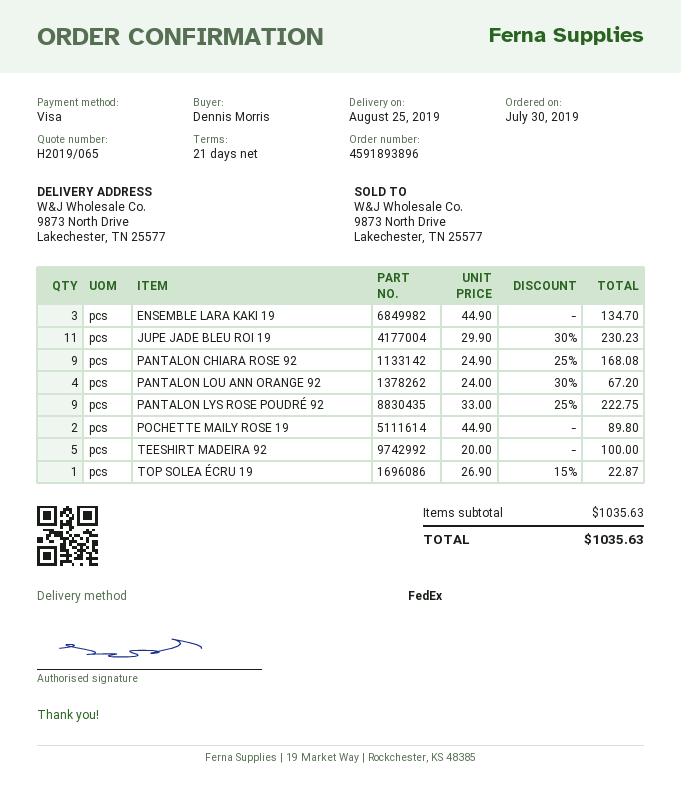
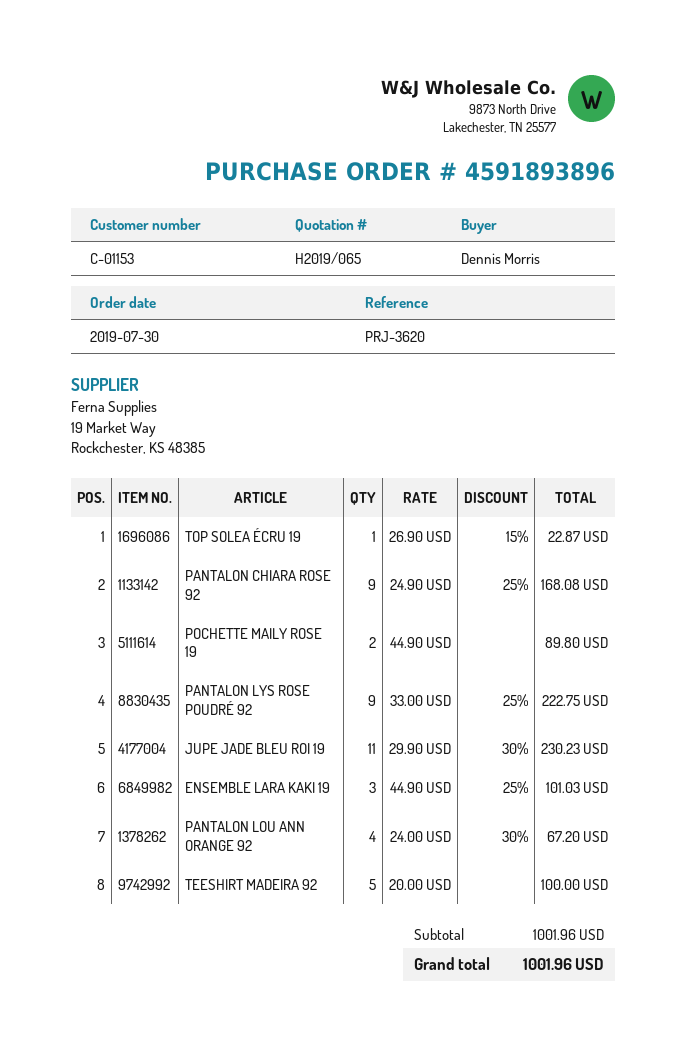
ENSEMBLE LARA KAKI 19: 3 x 44.90 = 134.70 -> 3 x 44.90 - 25% = 101.03
subtotal: 1035.63 -> 1001.96
total: 1035.63 -> 1001.96

